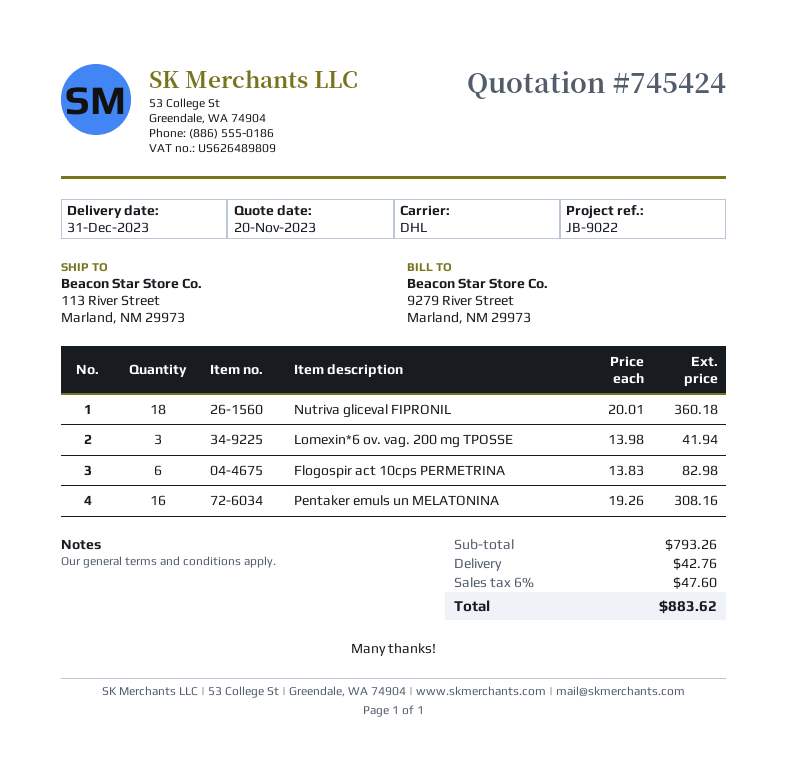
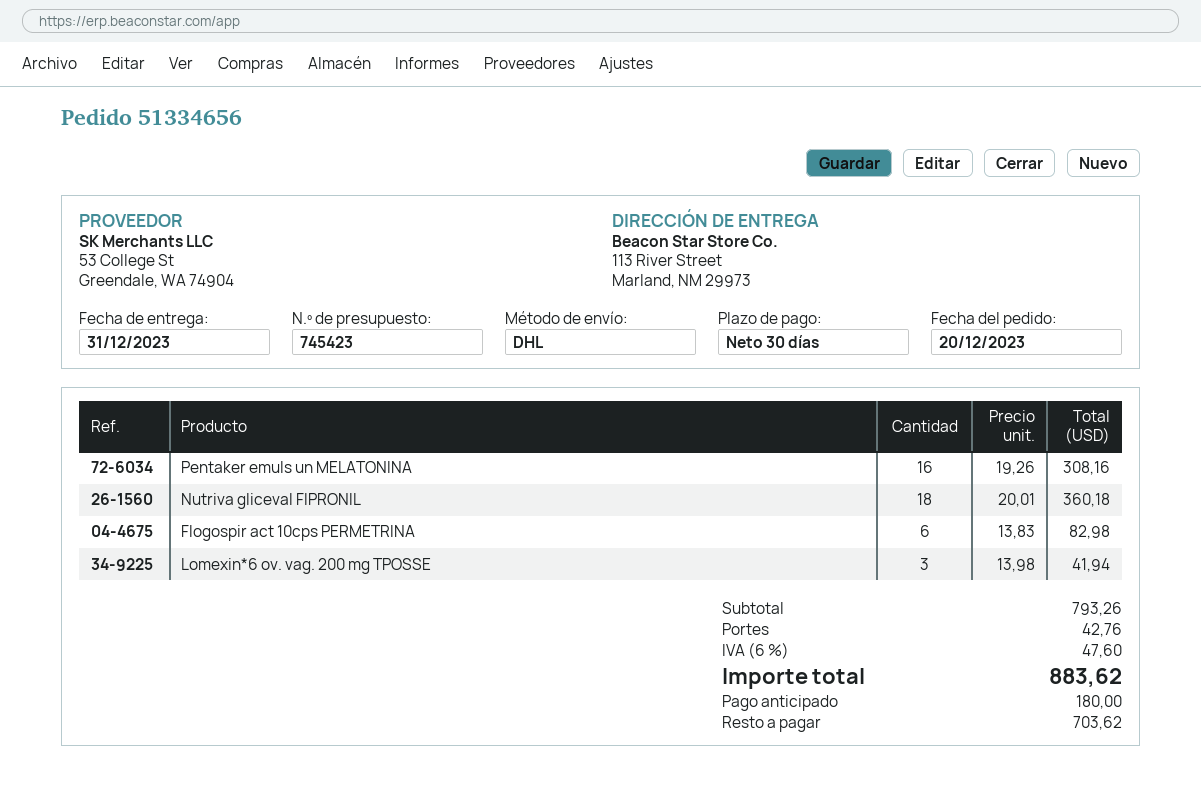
quote number: 745424 -> 745423

